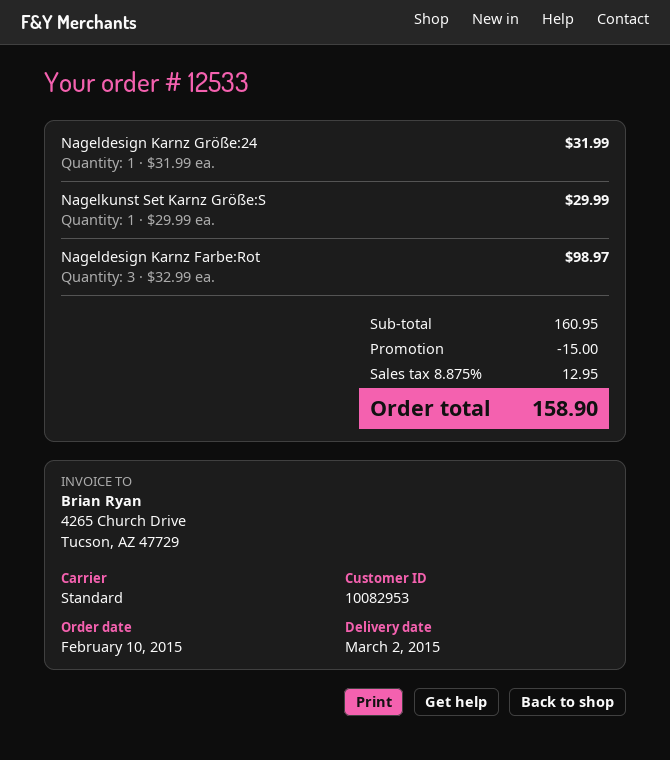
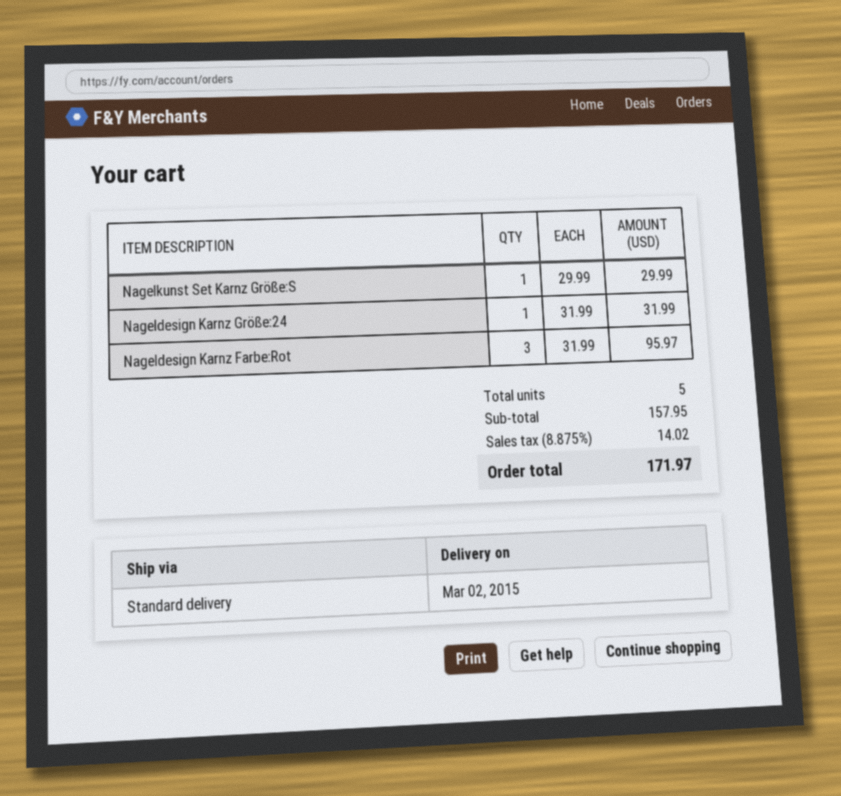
Nageldesign Karnz Farbe:Rot: 3 x 32.99 = 98.97 -> 3 x 31.99 = 95.97
subtotal: 160.95 -> 157.95
discount: 15.00 -> none
tax: 8.875% = 12.95 -> 8.875% = 14.02
total: 158.90 -> 171.97

